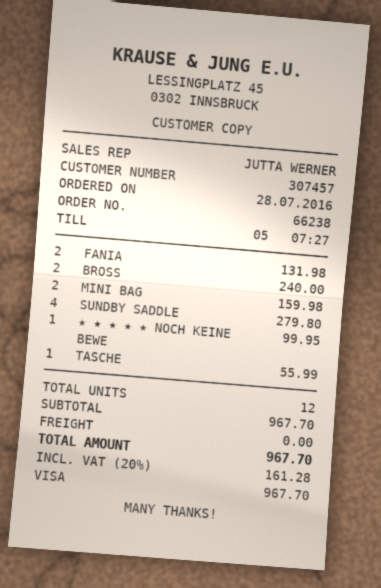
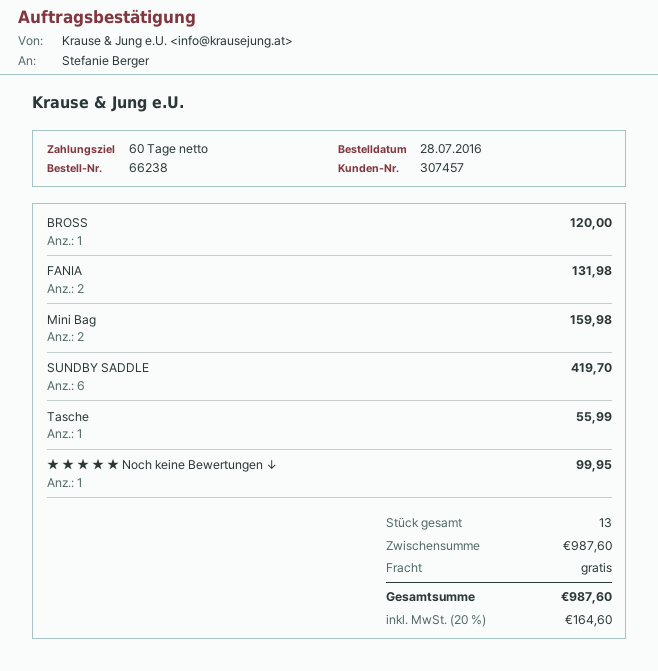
BROSS: 2 for 240.00 -> 1 for 120.00
SUNDBY SADDLE: 4 for 279.80 -> 6 for 419.70
total quantity: 12 -> 13
subtotal: 967.70 -> 987.60
tax: 20% = 161.28 -> 20% = 164.60
total: 967.70 -> 987.60

